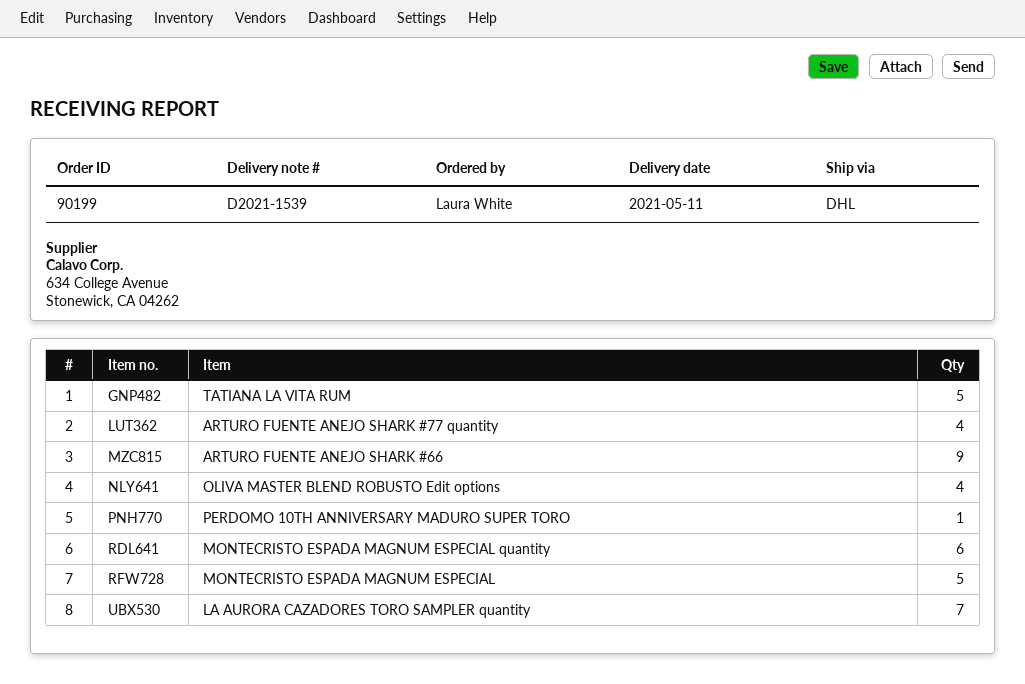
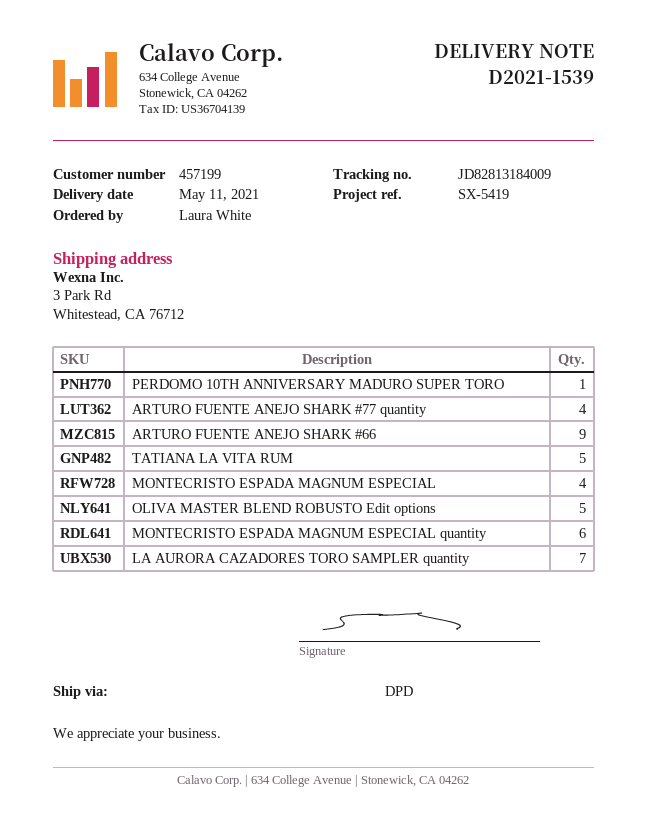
shipping method: DHL -> DPD
OLIVA MASTER BLEND ROBUSTO Edit options: 4 -> 5
MONTECRISTO ESPADA MAGNUM ESPECIAL: 5 -> 4

